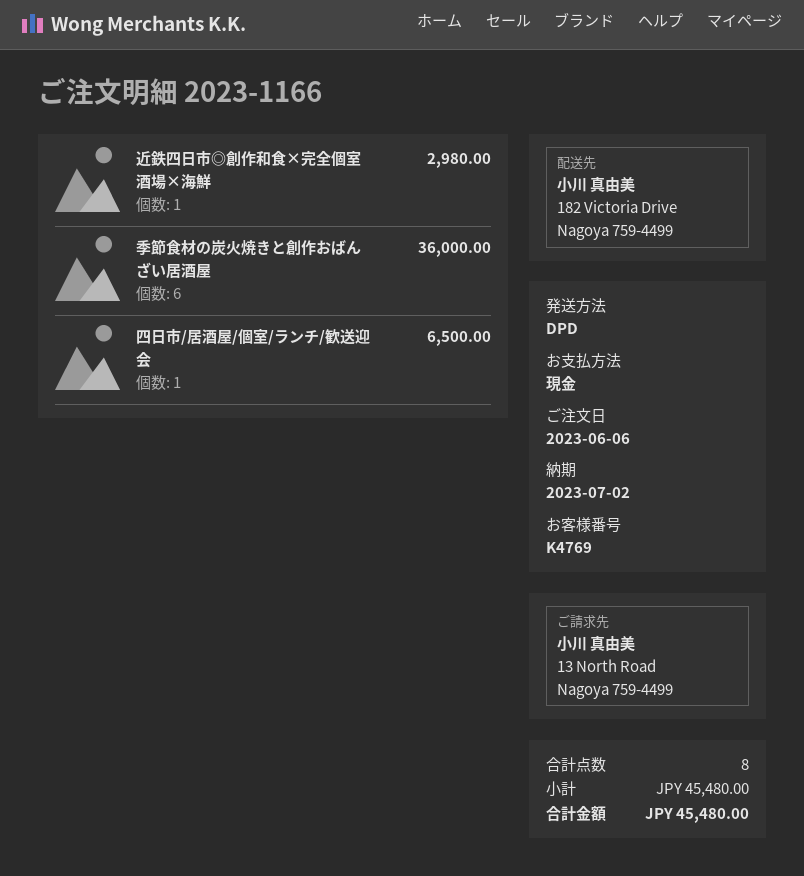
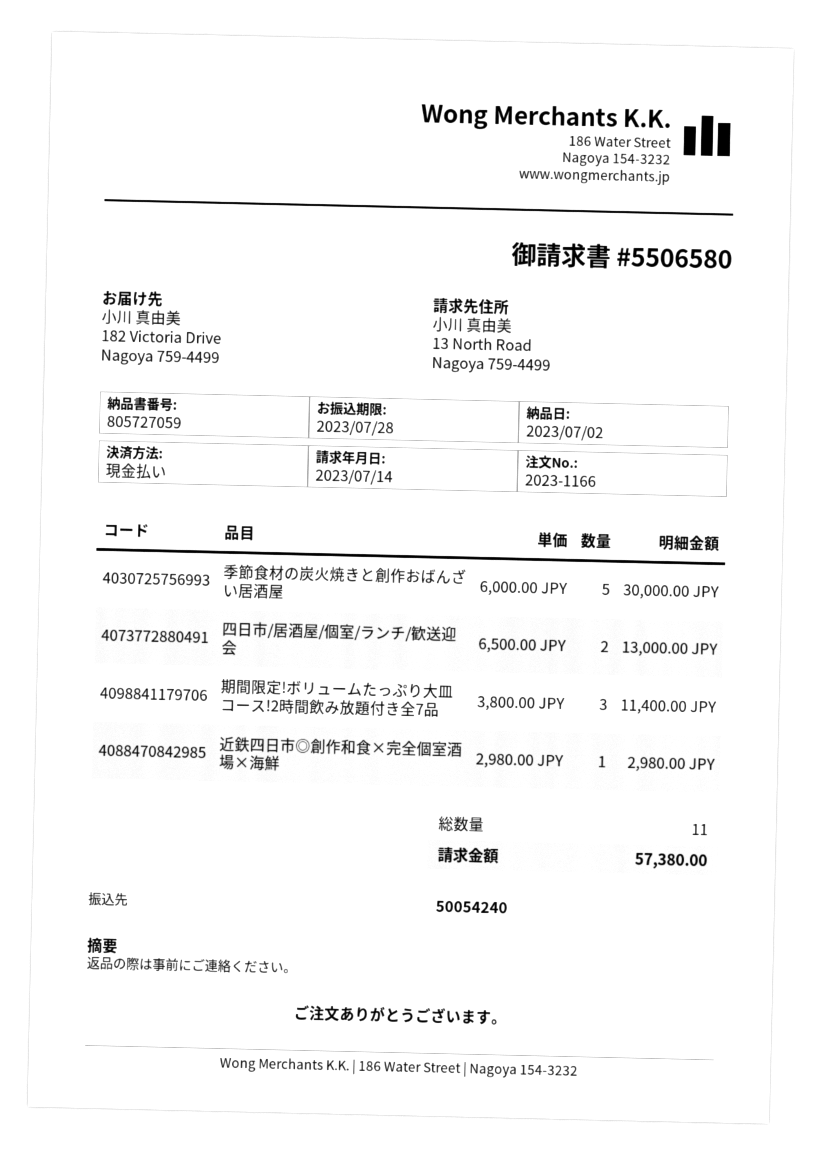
季節食材の炭火焼きと創作おばんざい居酒屋: 6 for 36000.00 -> 5 for 30000.00
四日市/居酒屋/個室/ランチ/歓送迎会: 1 for 6500.00 -> 2 for 13000.00
期間限定!ボリュームたっぷり大皿コース!2時間飲み放題付き全7品: none -> 3 for 11400.00
total quantity: 8 -> 11
total: 45480.00 -> 57380.00

